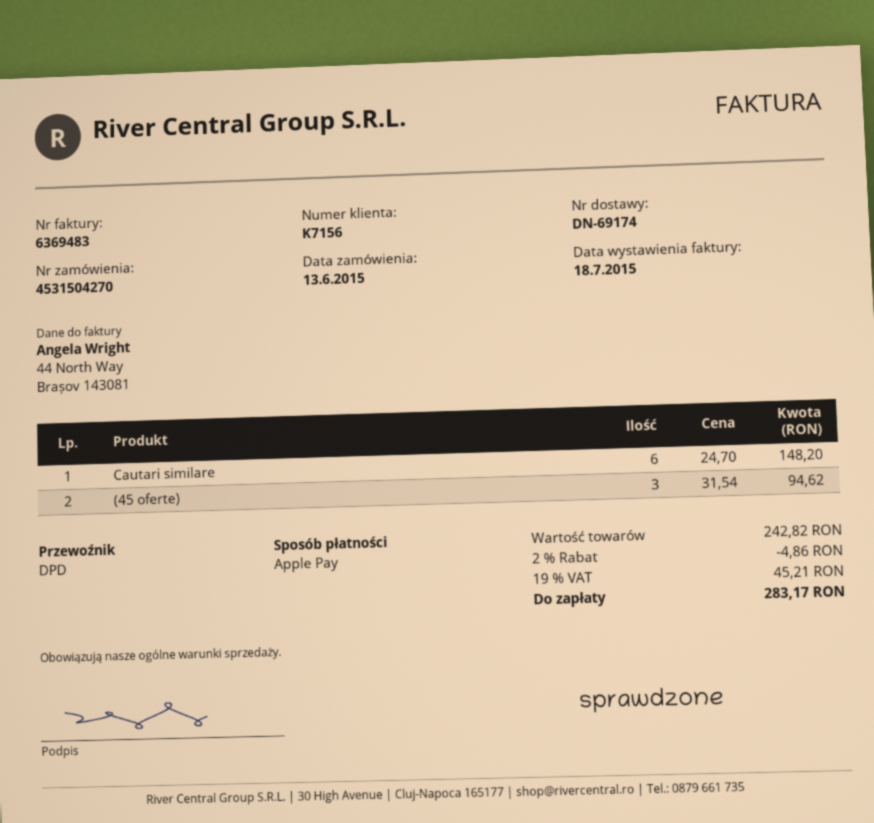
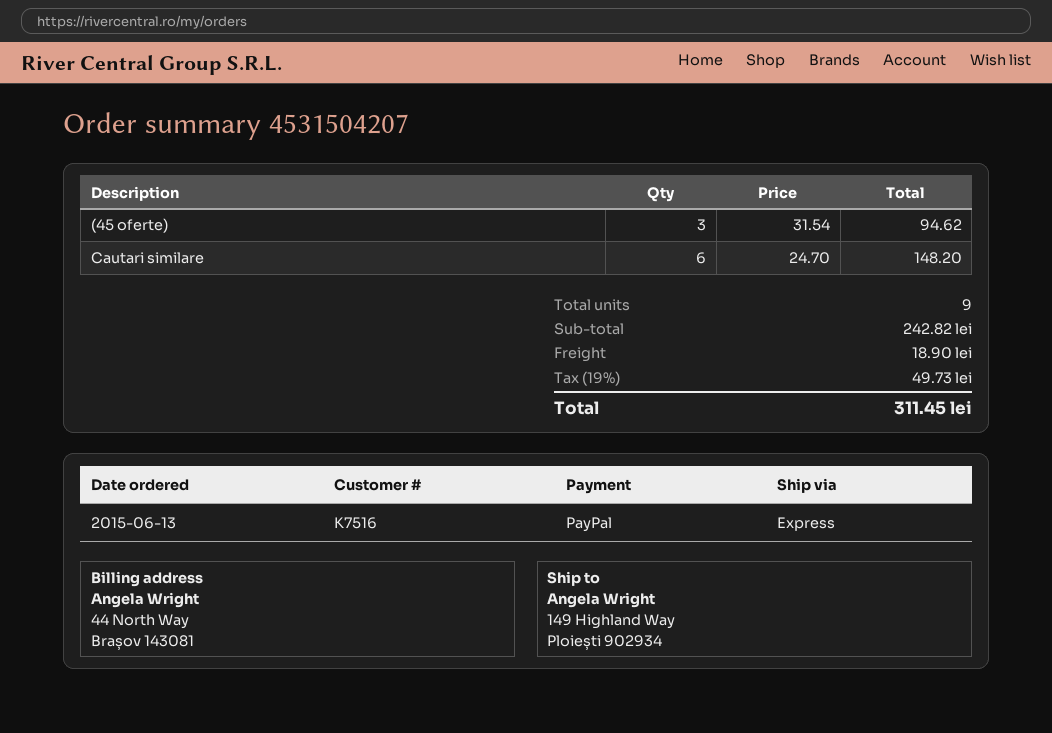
order number: 4531504270 -> 4531504207
customer number: K7156 -> K7516
payment method: Apple Pay -> PayPal
shipping method: DPD -> express
discount: 2% = 4.86 -> none
shipping: none -> 18.90
tax: 19% = 45.21 -> 19% = 49.73
total: 283.17 -> 311.45

